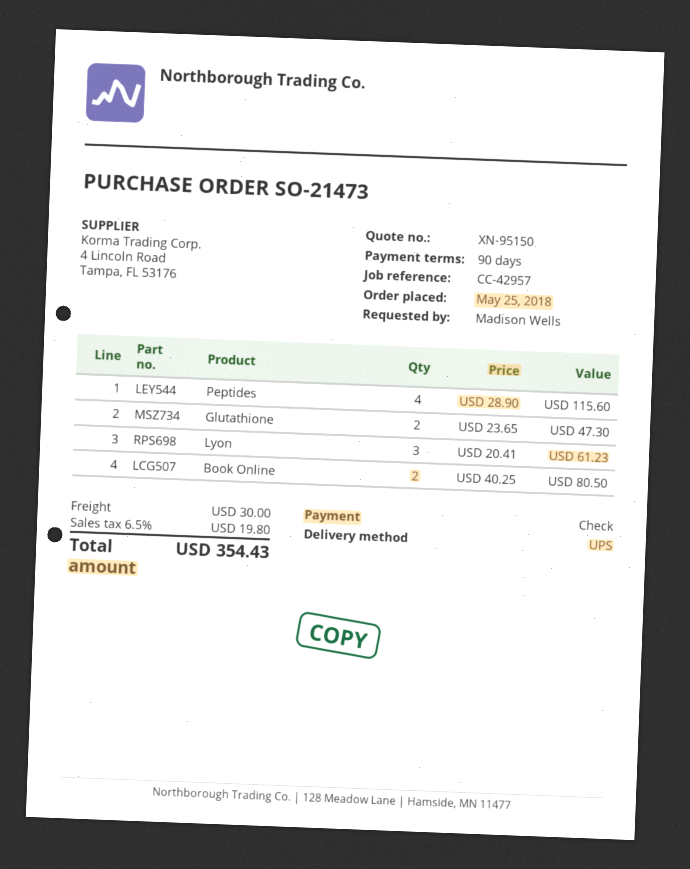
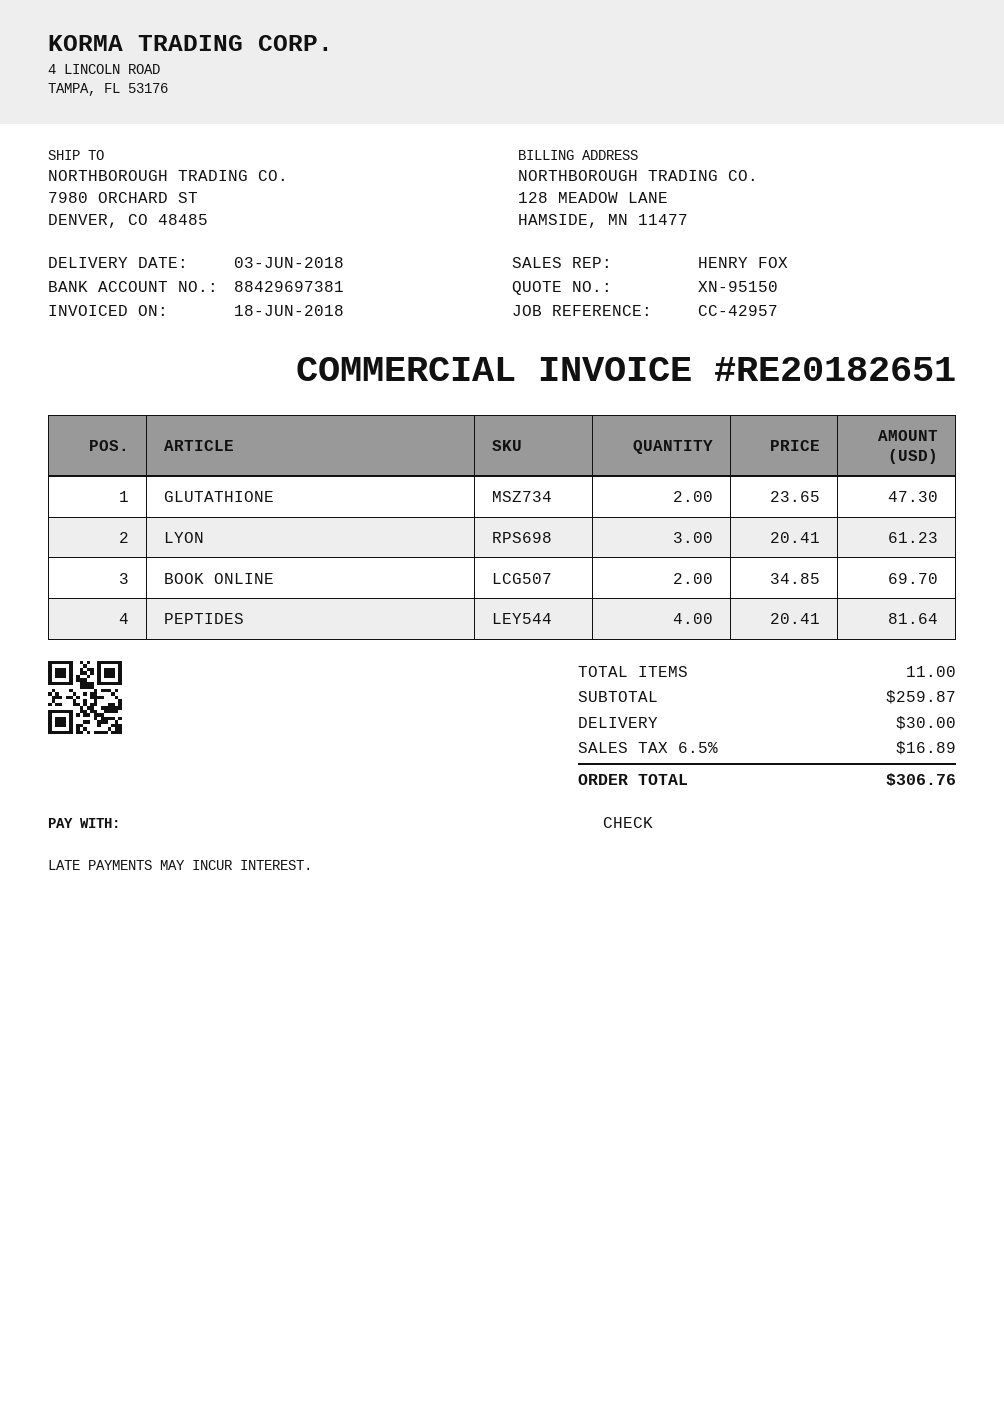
Peptides: 4 x 28.90 = 115.60 -> 4 x 20.41 = 81.64
Book Online: 2 x 40.25 = 80.50 -> 2 x 34.85 = 69.70
tax: 6.5% = 19.80 -> 6.5% = 16.89
total: 354.43 -> 306.76

